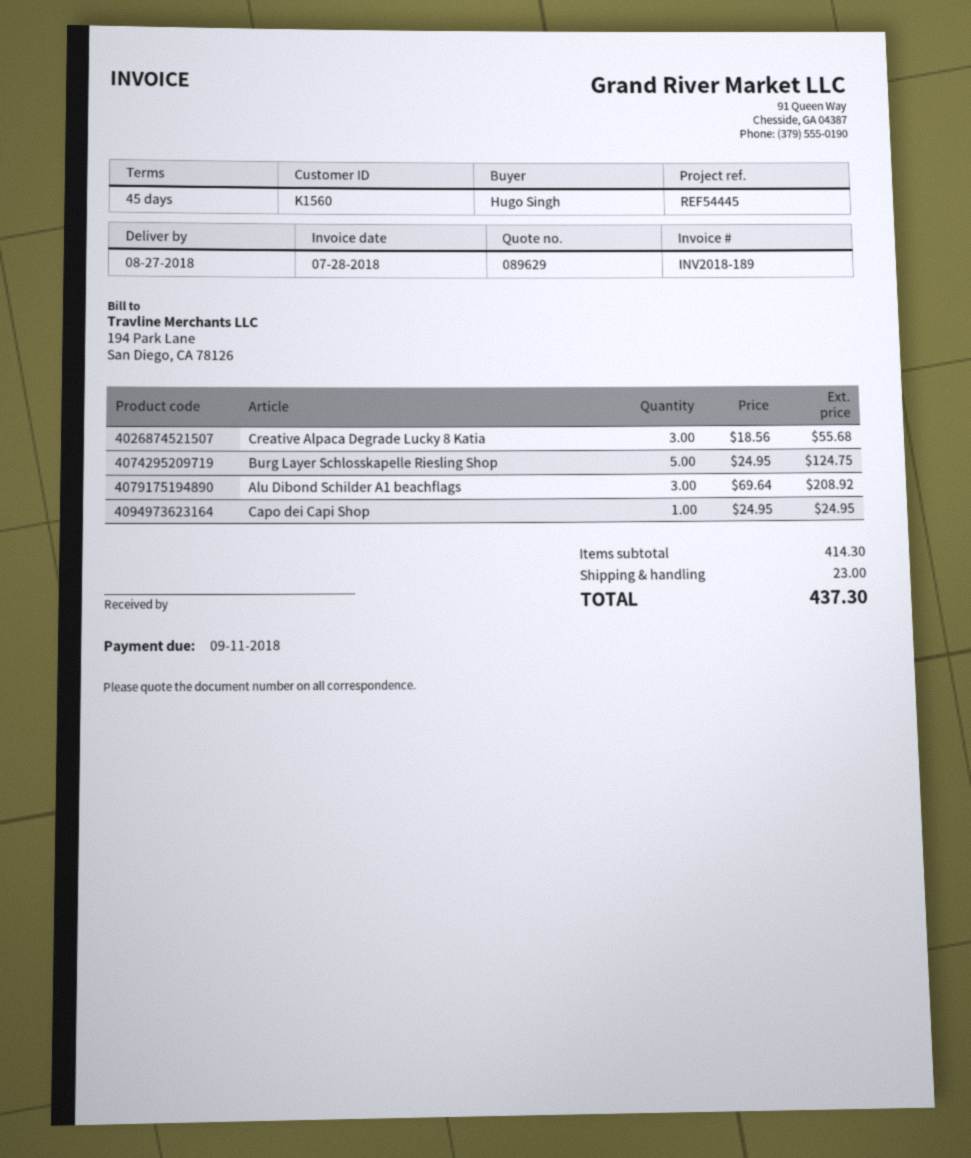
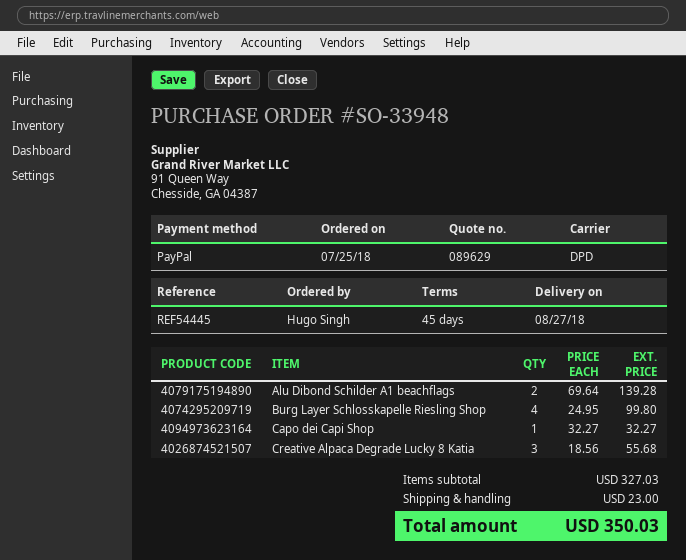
Burg Layer Schlosskapelle Riesling Shop: 5 x 24.95 = 124.75 -> 4 x 24.95 = 99.80
Alu Dibond Schilder A1 beachflags: 3 x 69.64 = 208.92 -> 2 x 69.64 = 139.28
Capo dei Capi Shop: 1 x 24.95 = 24.95 -> 1 x 32.27 = 32.27
subtotal: 414.30 -> 327.03
total: 437.30 -> 350.03

